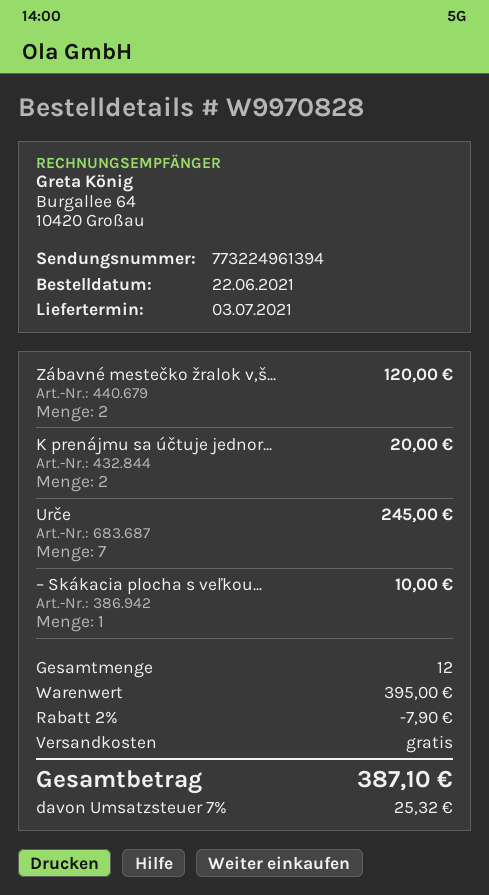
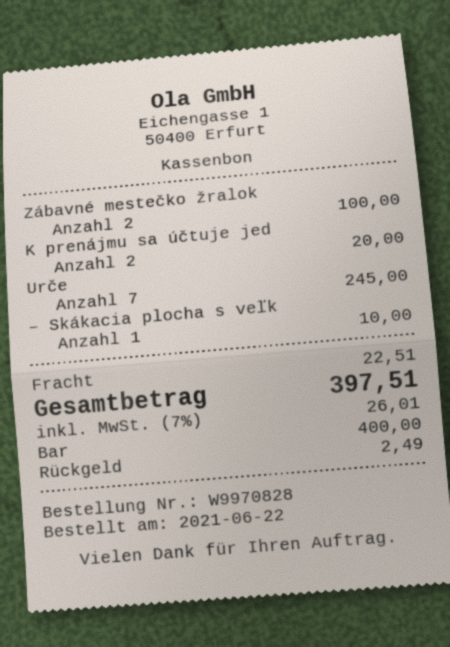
Zábavné mestečko žralok v,š...: 2 for 120.00 -> 2 for 100.00
discount: 2% = 7.90 -> none
shipping: 0.00 -> 22.51
tax: 7% = 25.32 -> 7% = 26.01
total: 387.10 -> 397.51

